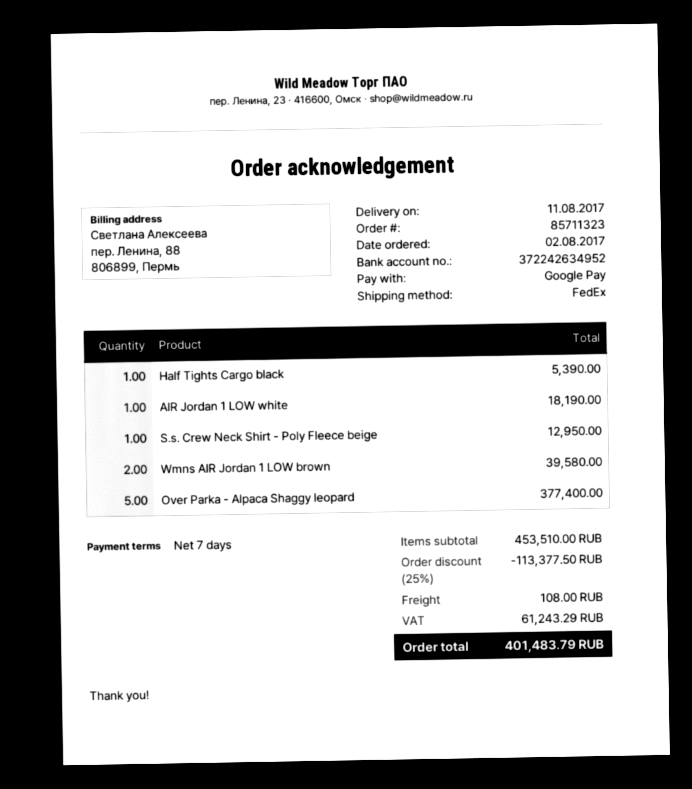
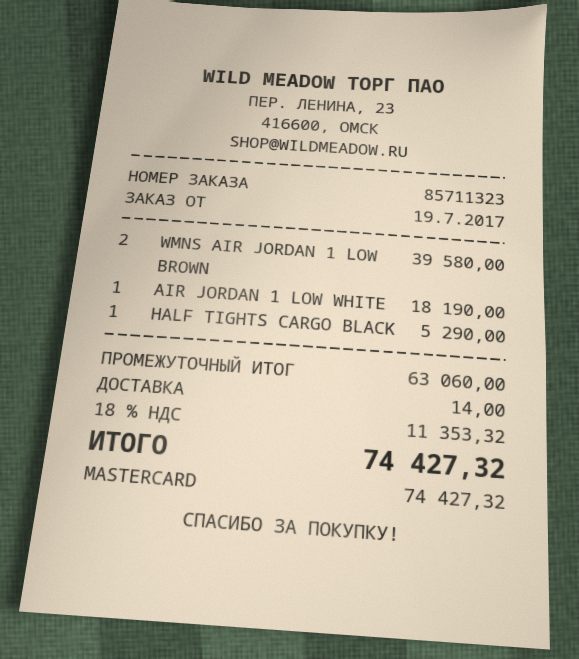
order date: 2017-08-02 -> 2017-07-19
payment method: Google Pay -> Mastercard
Half Tights Cargo black: 1 for 5390.00 -> 1 for 5290.00
S.s. Crew Neck Shirt - Poly Fleece beige: 1 for 12950.00 -> none
Over Parka - Alpaca Shaggy leopard: 5 for 377400.00 -> none
subtotal: 453510.00 -> 63060.00
discount: 25% = 113377.50 -> none
shipping: 108.00 -> 14.00
tax: 61243.29 -> 11353.32
total: 401483.79 -> 74427.32

